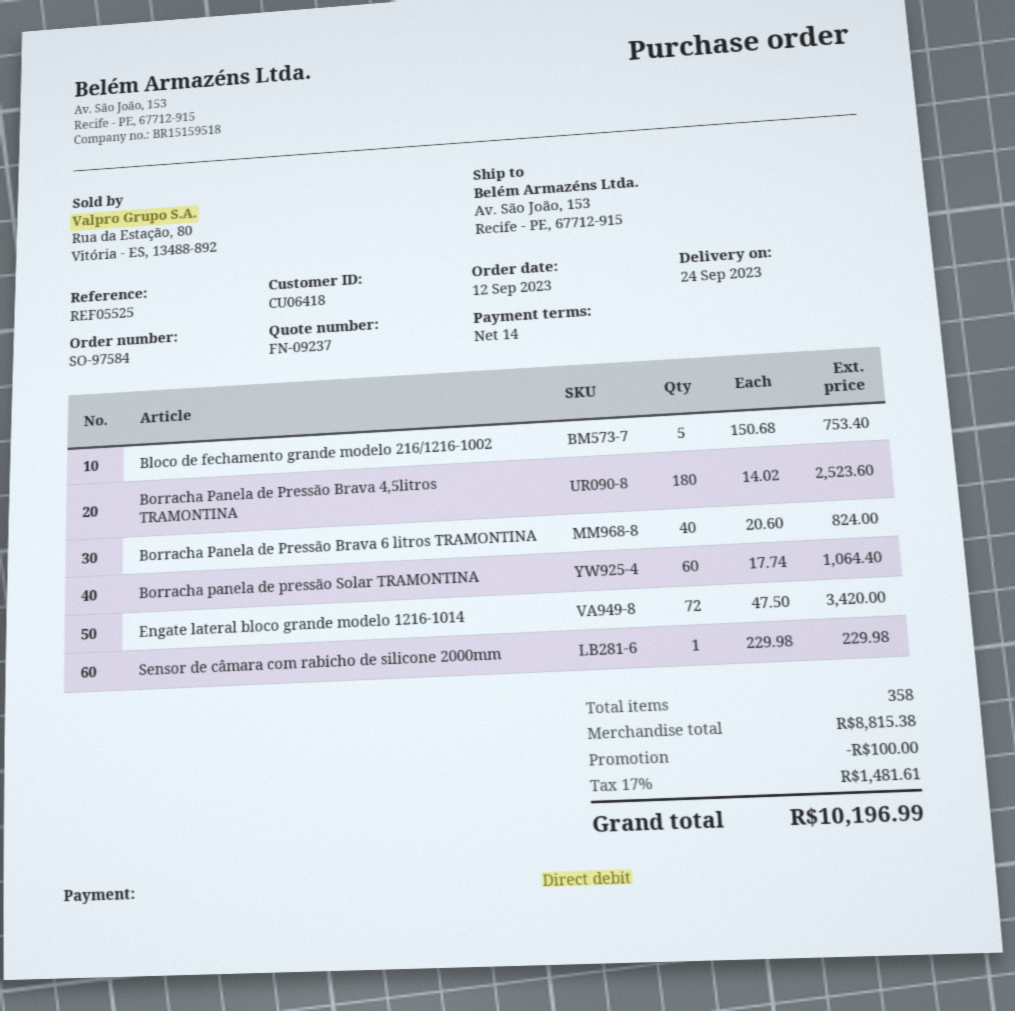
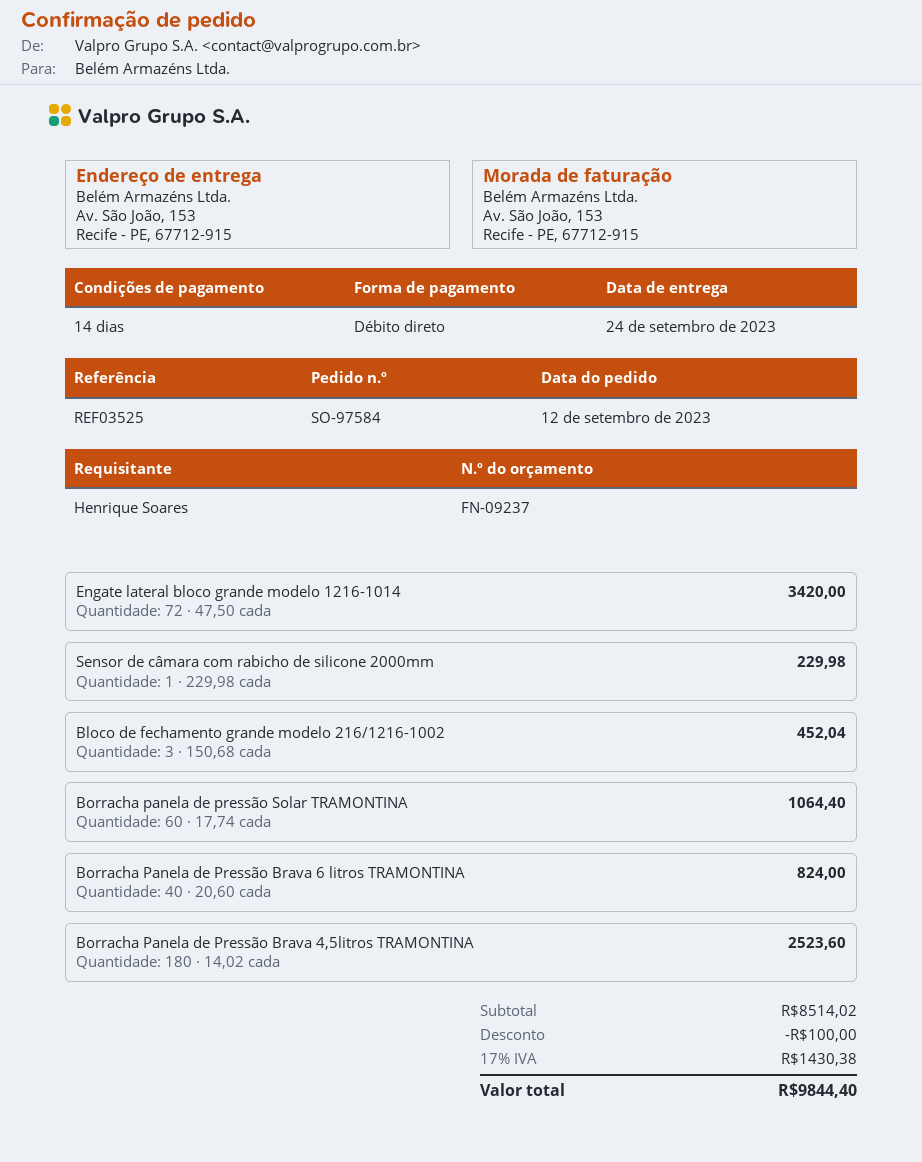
reference: REF05525 -> REF03525
Bloco de fechamento grande modelo 216/1216-1002: 5 x 150.68 = 753.40 -> 3 x 150.68 = 452.04
subtotal: 8815.38 -> 8514.02
tax: 17% = 1481.61 -> 17% = 1430.38
total: 10196.99 -> 9844.40

